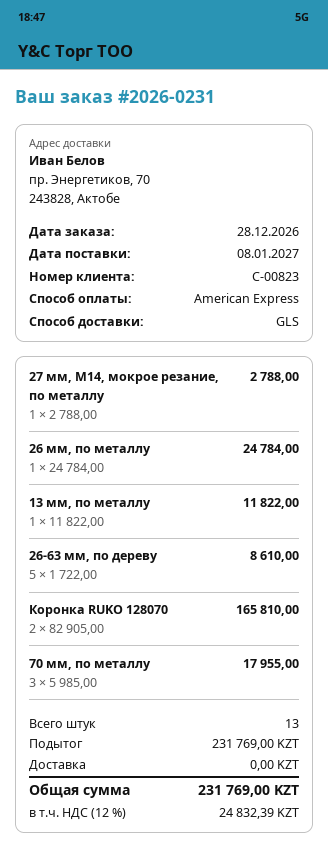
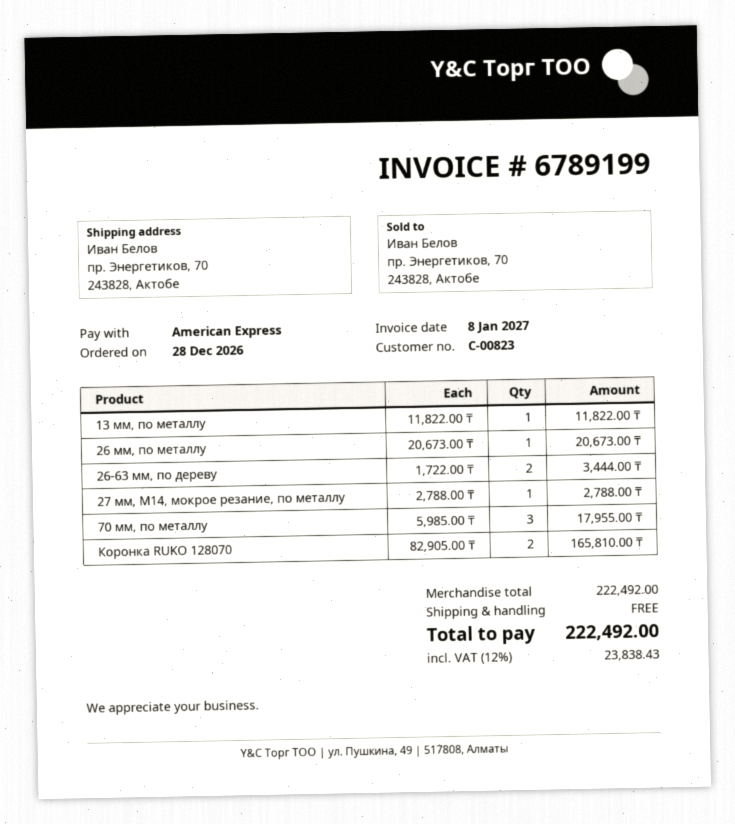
26 мм, по металлу: 1 x 24784.00 = 24784.00 -> 1 x 20673.00 = 20673.00
26-63 мм, по дереву: 5 x 1722.00 = 8610.00 -> 2 x 1722.00 = 3444.00
subtotal: 231769.00 -> 222492.00
tax: 12% = 24832.39 -> 12% = 23838.43
total: 231769.00 -> 222492.00

